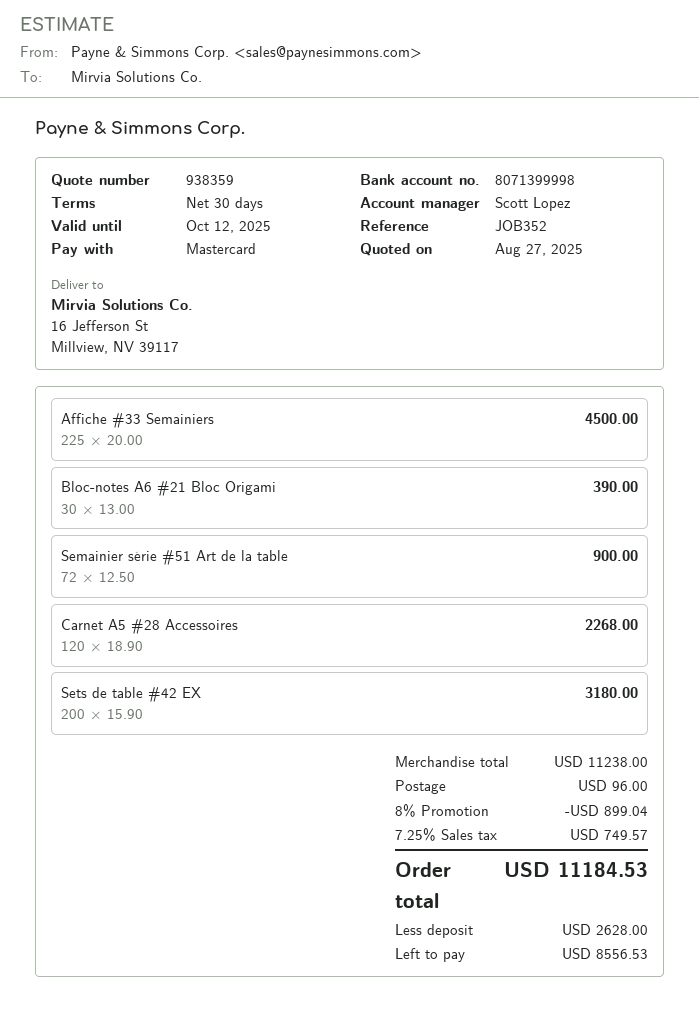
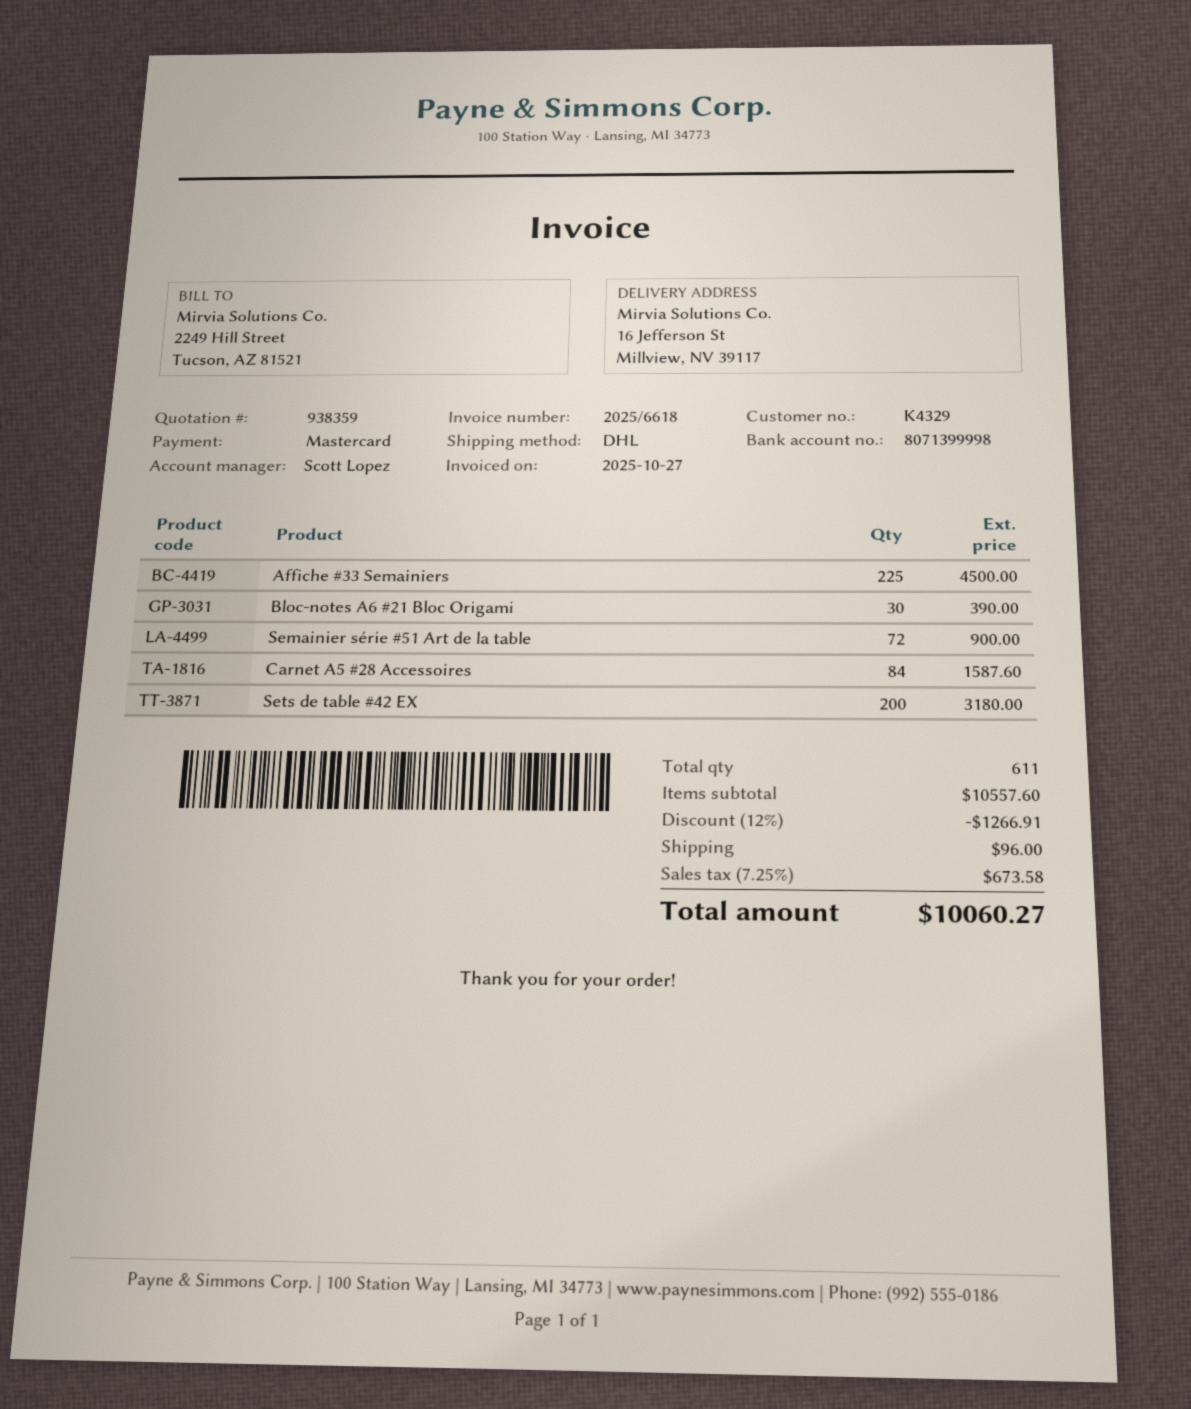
Carnet A5 #28 Accessoires: 120 for 2268.00 -> 84 for 1587.60
subtotal: 11238.00 -> 10557.60
discount: 8% = 899.04 -> 12% = 1266.91
tax: 7.25% = 749.57 -> 7.25% = 673.58
total: 11184.53 -> 10060.27

